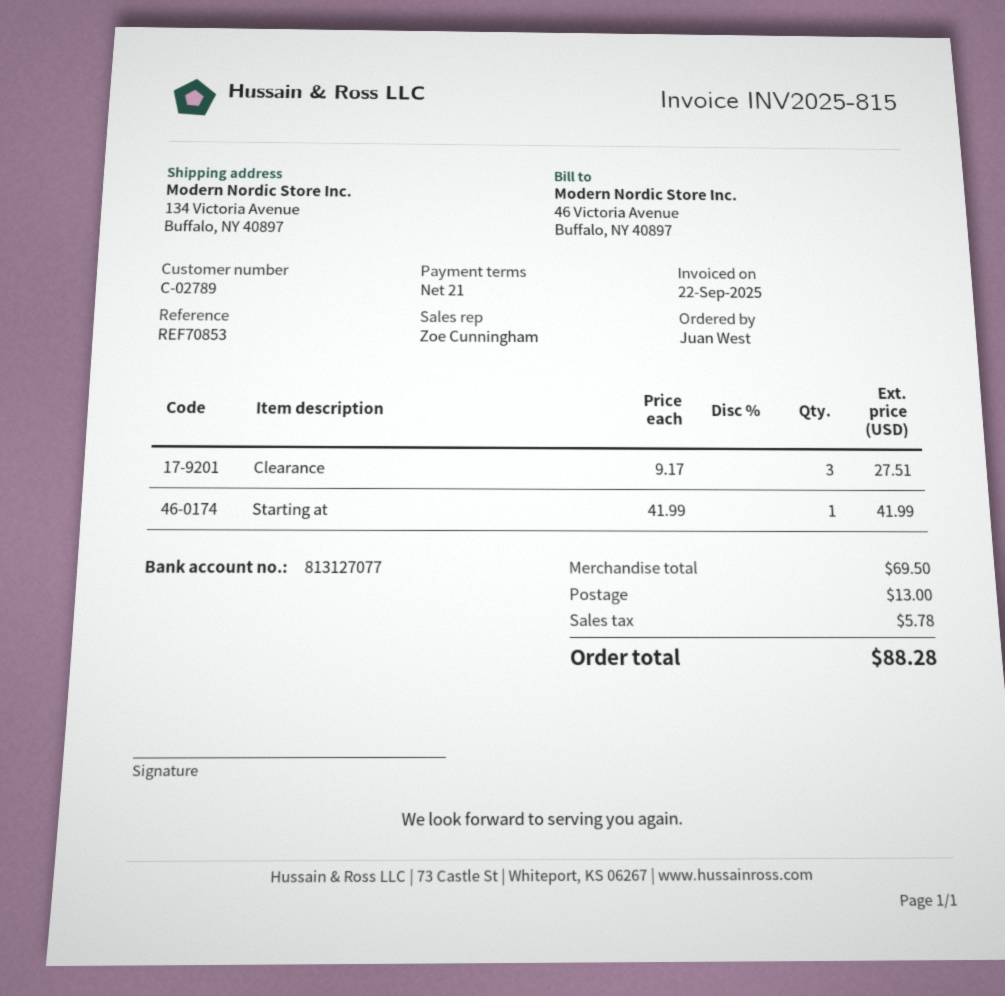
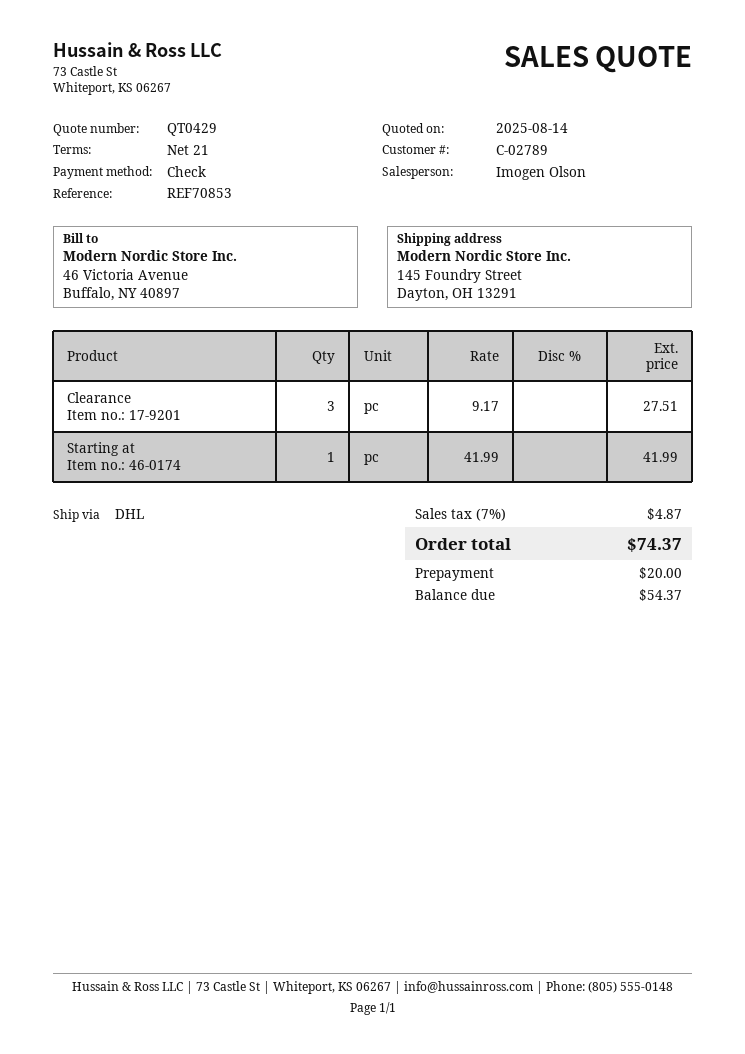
sales rep: Zoe Cunningham -> Imogen Olson
ship to: 134 Victoria Avenue, Buffalo, NY 40897 -> 145 Foundry Street, Dayton, OH 13291
shipping: 13.00 -> none
tax: 5.78 -> 4.87
total: 88.28 -> 74.37

